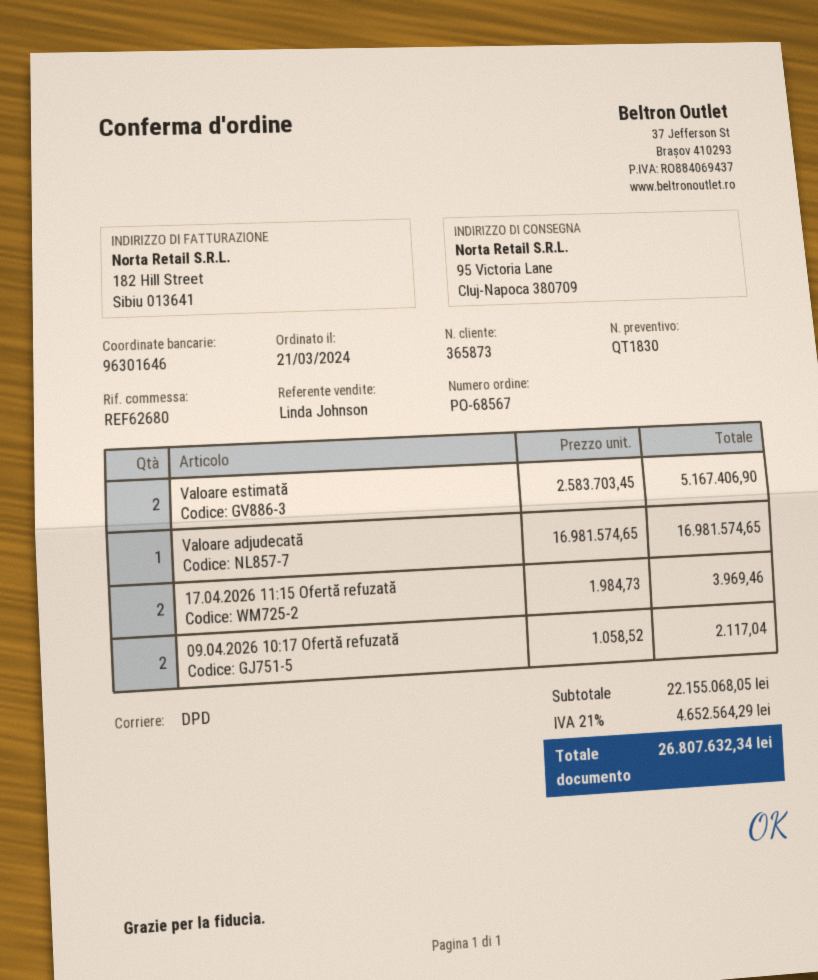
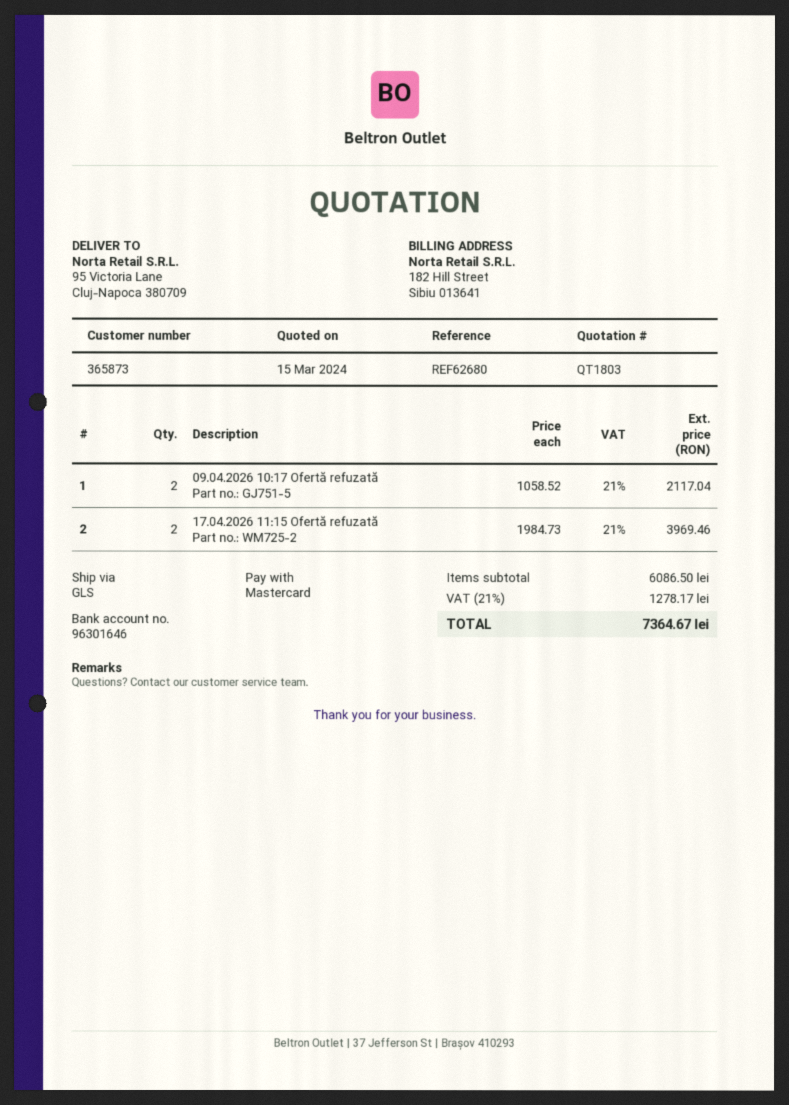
quote number: QT1830 -> QT1803
shipping method: DPD -> GLS
Valoare estimată: 2 x 2583703.45 = 5167406.90 -> none
Valoare adjudecată: 1 x 16981574.65 = 16981574.65 -> none
subtotal: 22155068.05 -> 6086.50
tax: 21% = 4652564.29 -> 21% = 1278.17
total: 26807632.34 -> 7364.67

